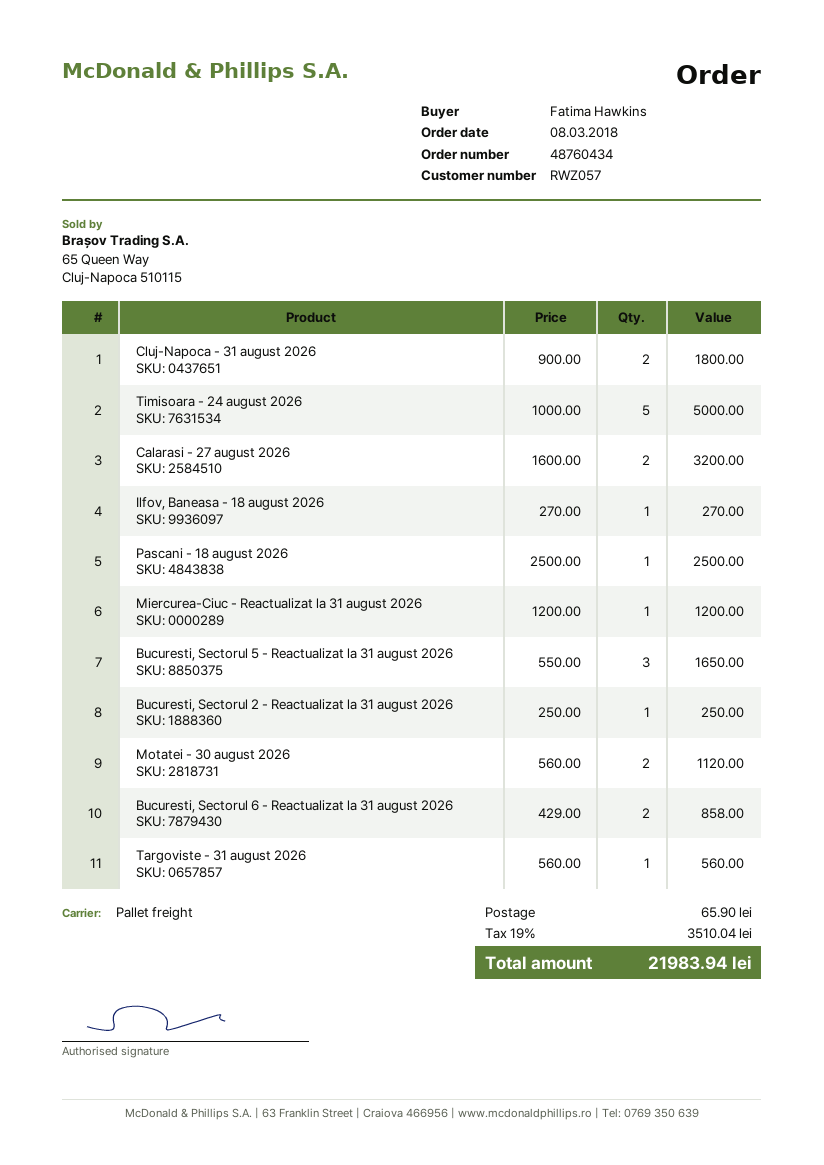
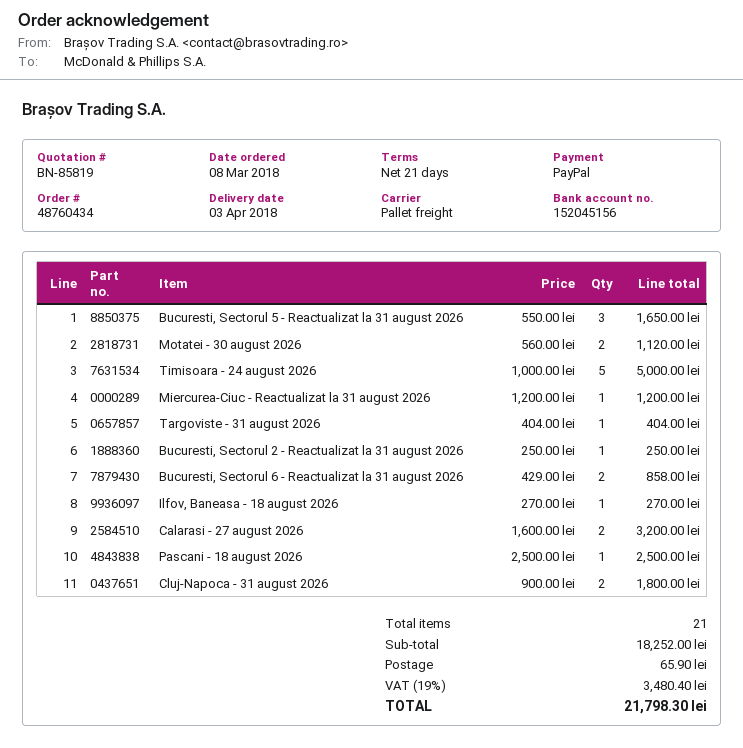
Targoviste - 31 august 2026: 1 x 560.00 = 560.00 -> 1 x 404.00 = 404.00
tax: 19% = 3510.04 -> 19% = 3480.40
total: 21983.94 -> 21798.30

